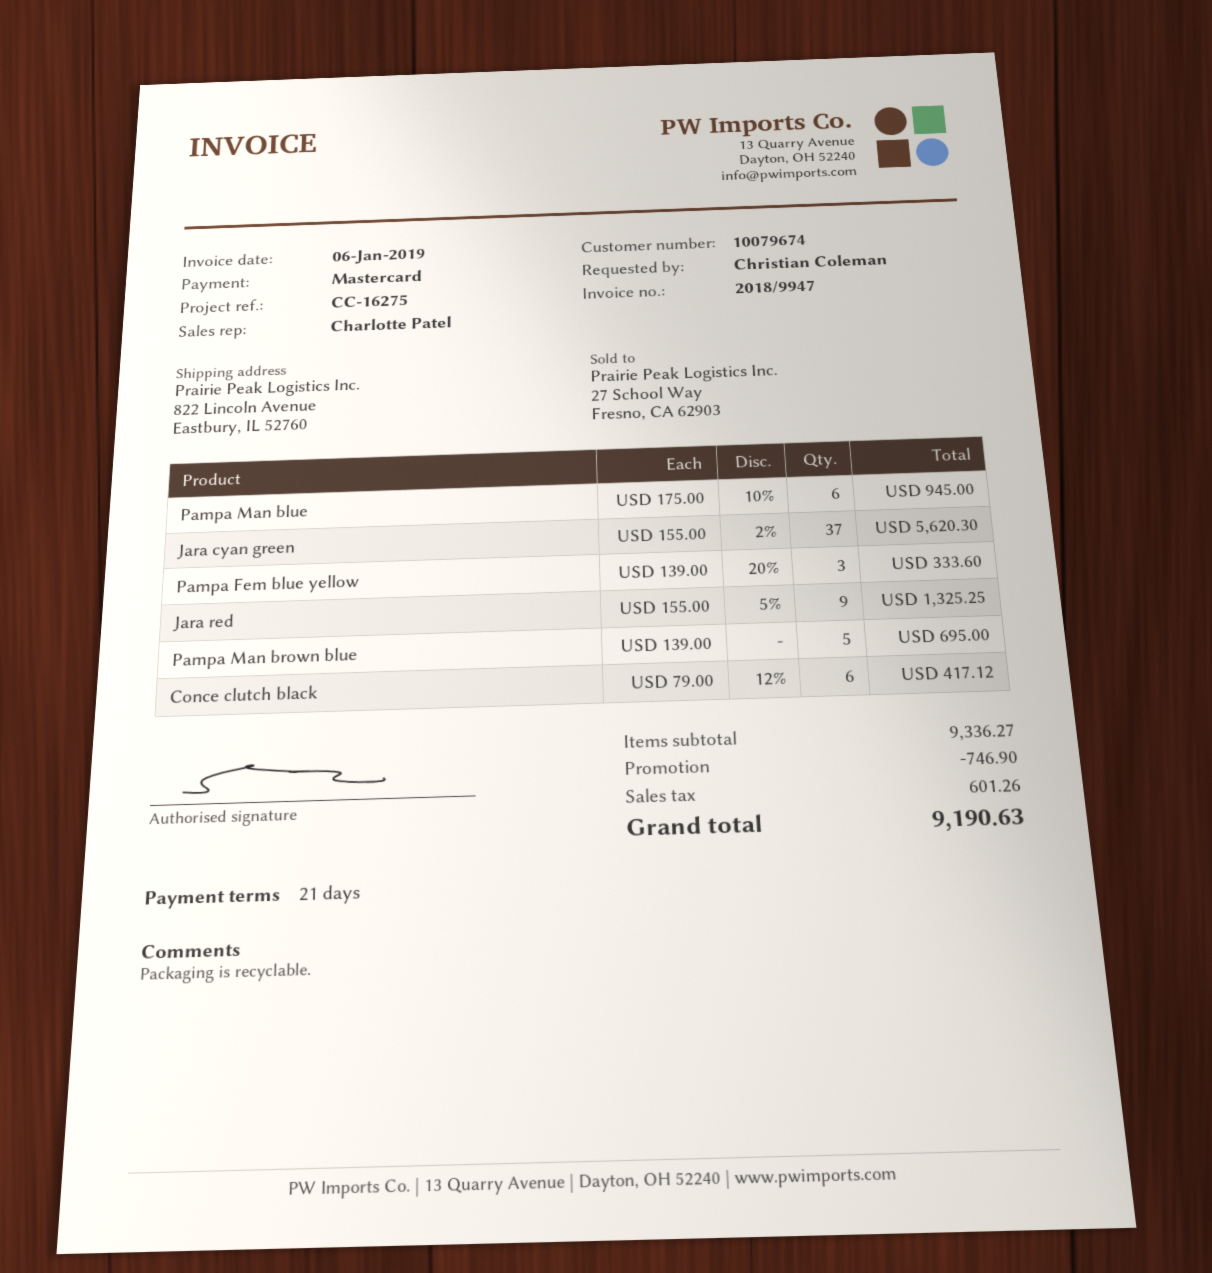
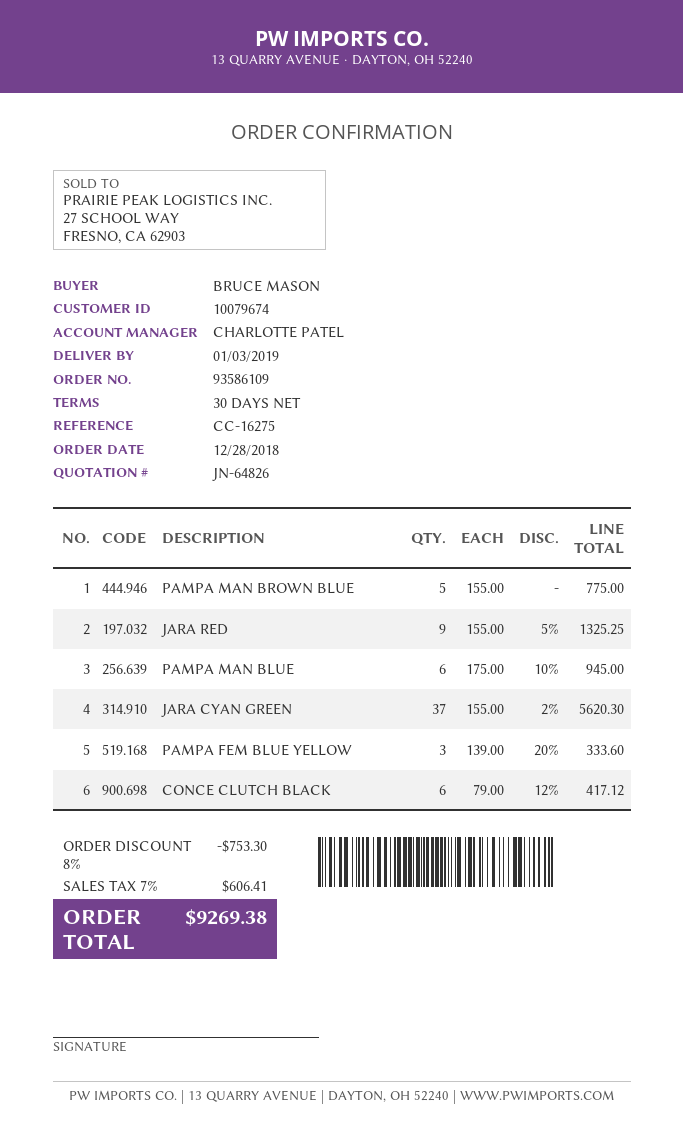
payment terms: 21 days -> 30 days
ordered by: Christian Coleman -> BRUCE MASON
Pampa Man brown blue: 5 x 139.00 = 695.00 -> 5 x 155.00 = 775.00
discount: 746.90 -> 753.30
tax: 601.26 -> 606.41
total: 9190.63 -> 9269.38

